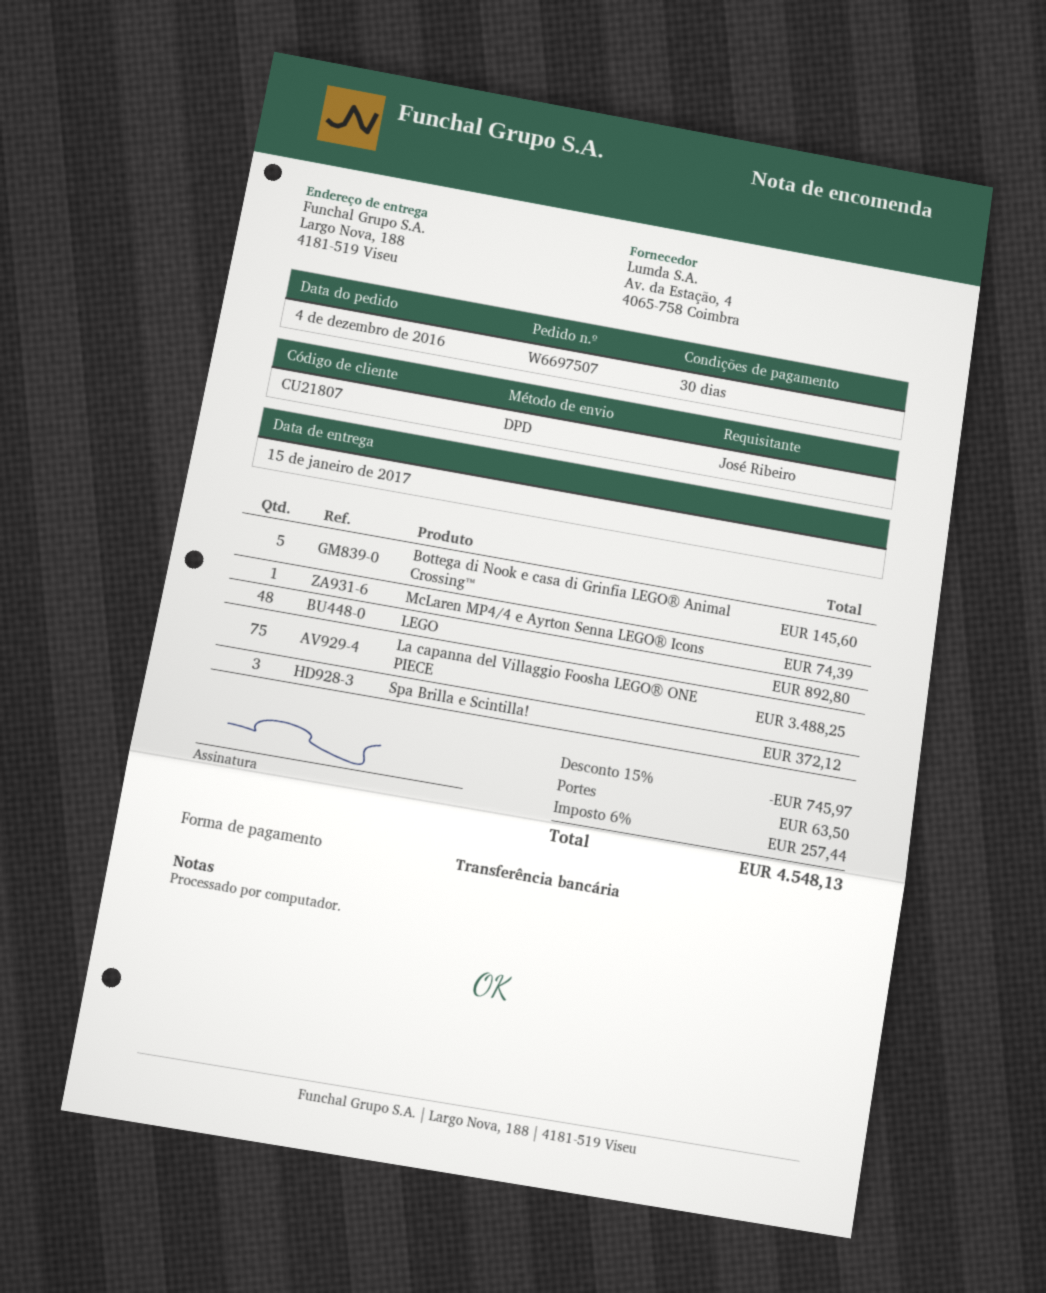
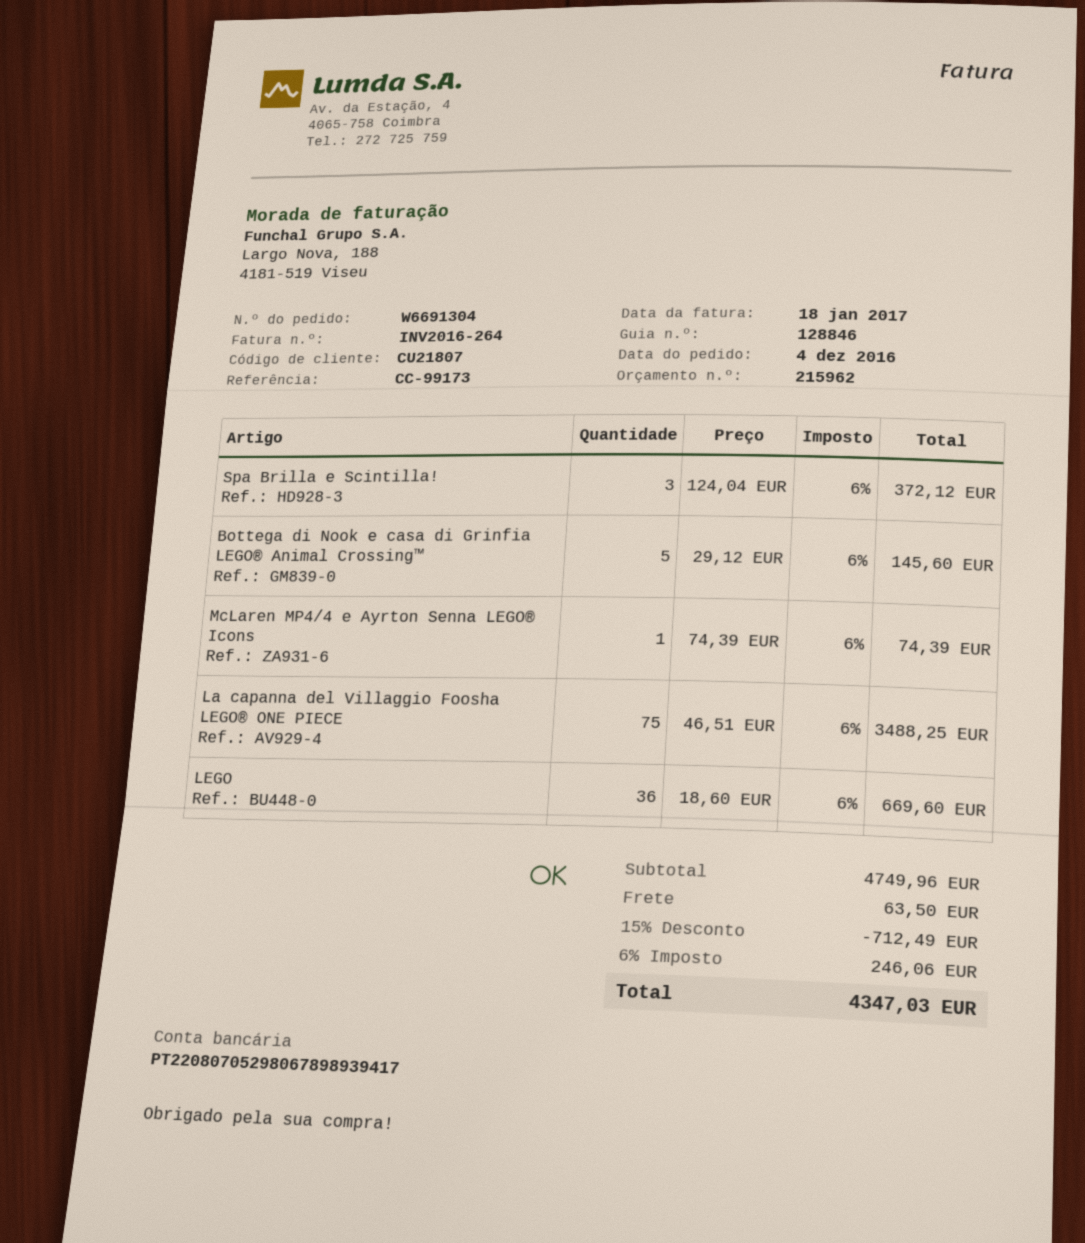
order number: W6697507 -> W6691304
LEGO: 48 for 892.80 -> 36 for 669.60
discount: 15% = 745.97 -> 15% = 712.49
tax: 6% = 257.44 -> 6% = 246.06
total: 4548.13 -> 4347.03

